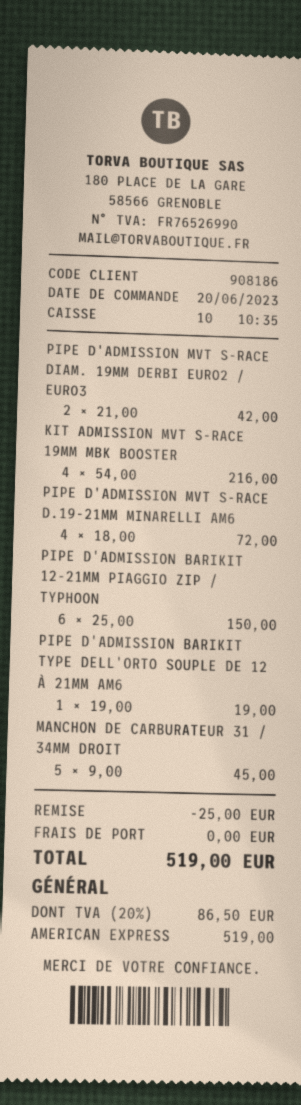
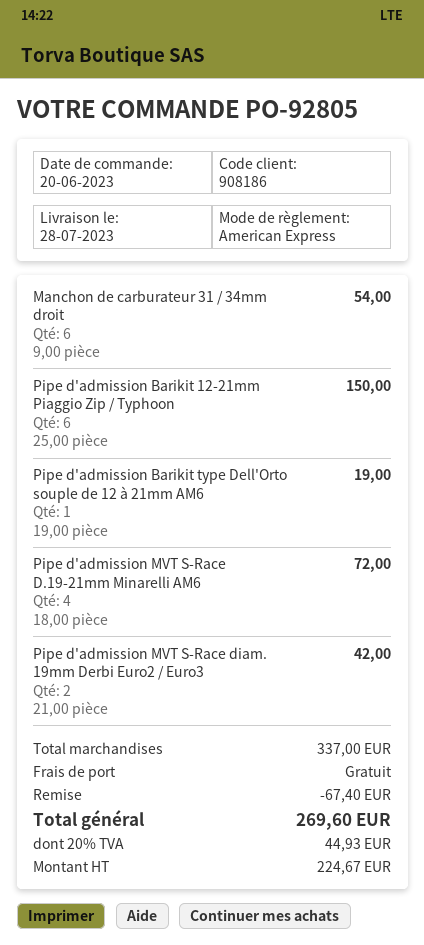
KIT ADMISSION MVT S-RACE 19MM MBK BOOSTER: 4 x 54.00 = 216.00 -> none
MANCHON DE CARBURATEUR 31 / 34MM DROIT: 5 x 9.00 = 45.00 -> 6 x 9.00 = 54.00
discount: 25.00 -> 67.40
tax: 20% = 86.50 -> 20% = 44.93
total: 519.00 -> 269.60

